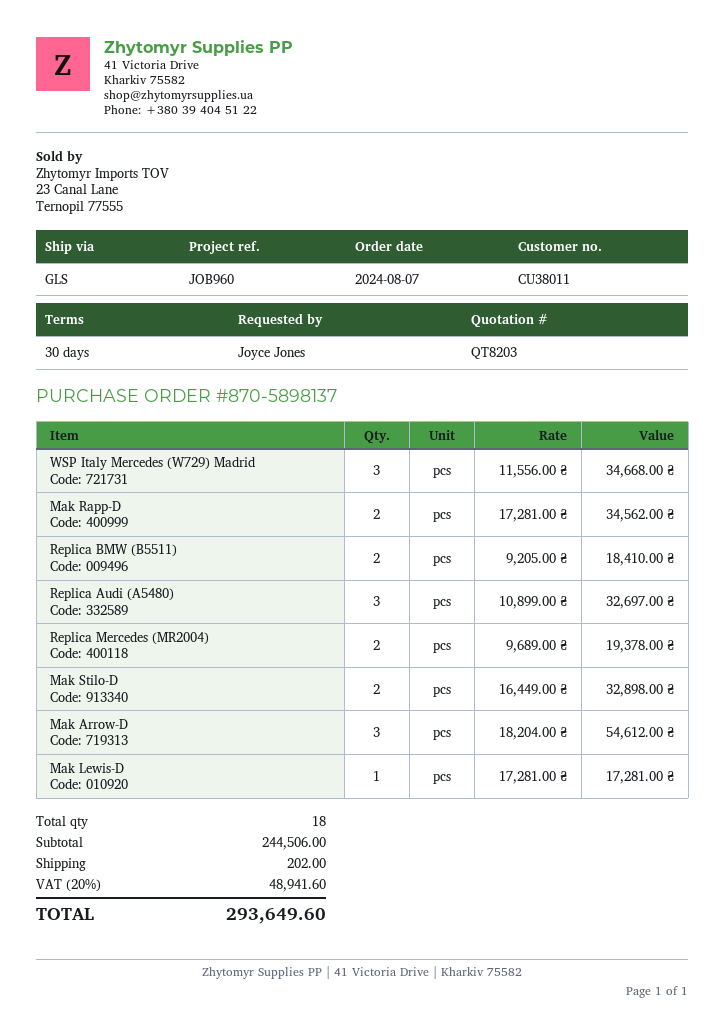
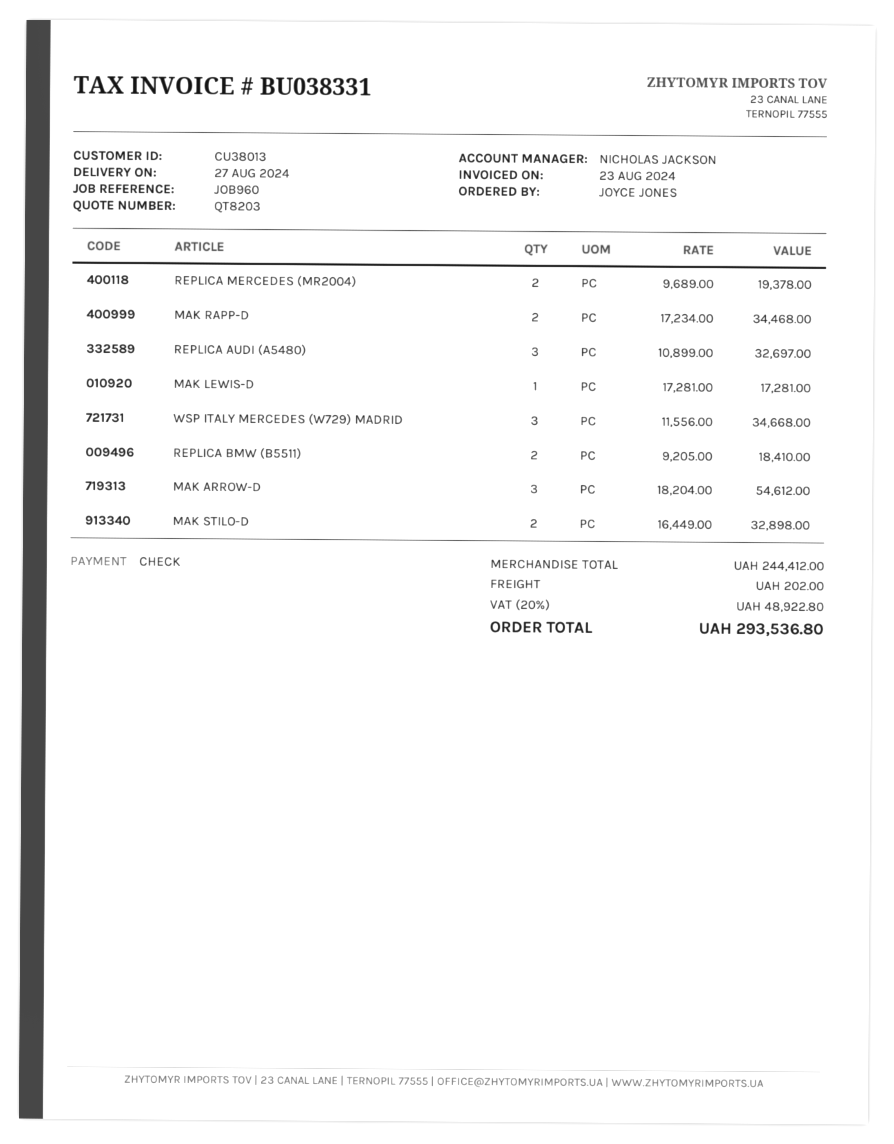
customer number: CU38011 -> CU38013
Mak Rapp-D: 2 x 17281.00 = 34562.00 -> 2 x 17234.00 = 34468.00
subtotal: 244506.00 -> 244412.00
tax: 20% = 48941.60 -> 20% = 48922.80
total: 293649.60 -> 293536.80

